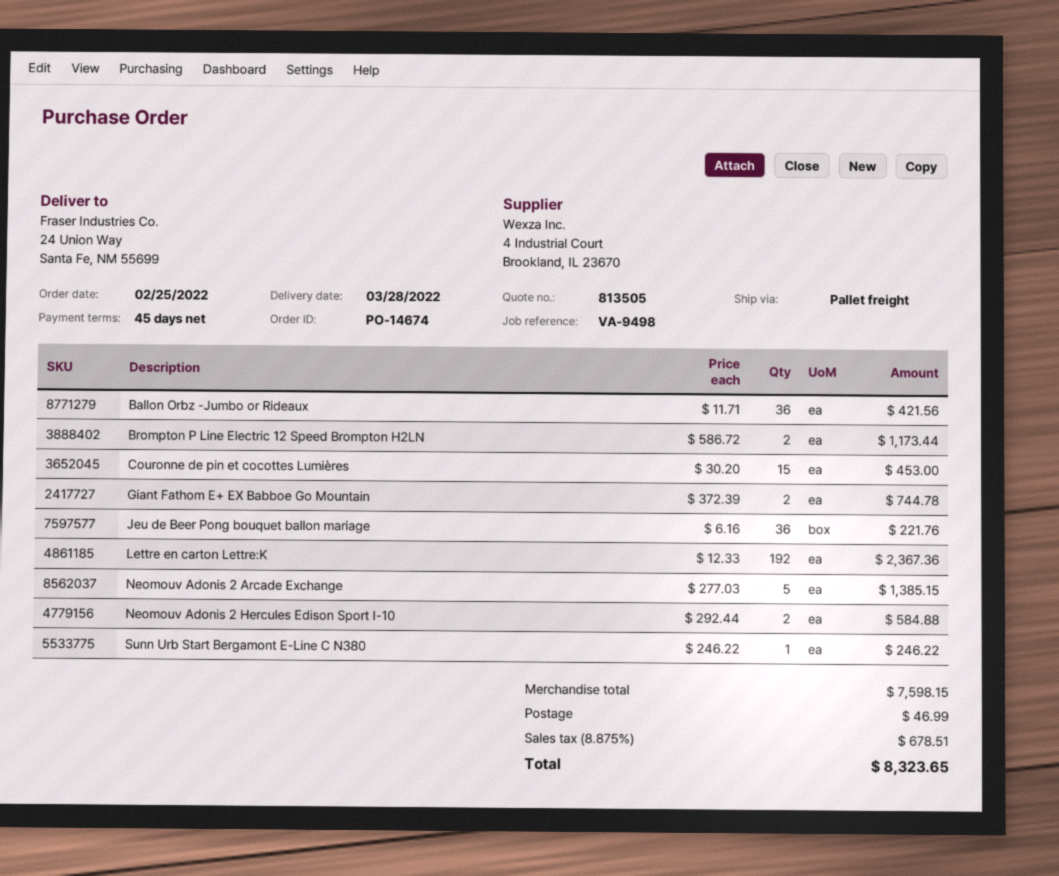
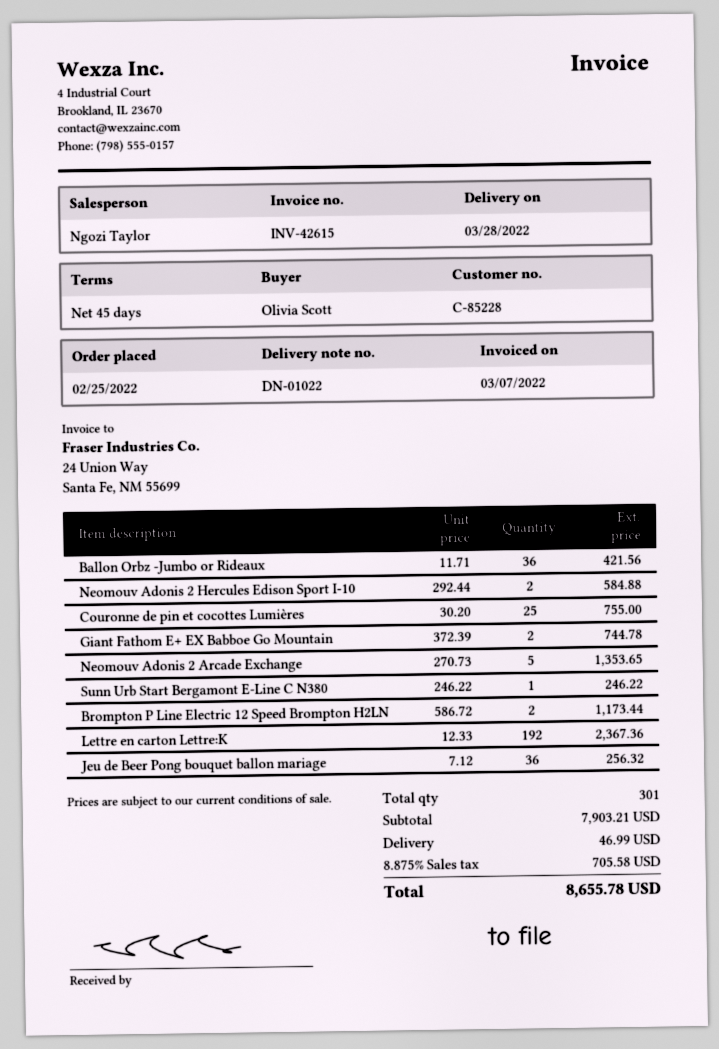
Couronne de pin et cocottes Lumières: 15 x 30.20 = 453.00 -> 25 x 30.20 = 755.00
Jeu de Beer Pong bouquet ballon mariage: 36 x 6.16 = 221.76 -> 36 x 7.12 = 256.32
Neomouv Adonis 2 Arcade Exchange: 5 x 277.03 = 1385.15 -> 5 x 270.73 = 1353.65
subtotal: 7598.15 -> 7903.21
tax: 8.875% = 678.51 -> 8.875% = 705.58
total: 8323.65 -> 8655.78

